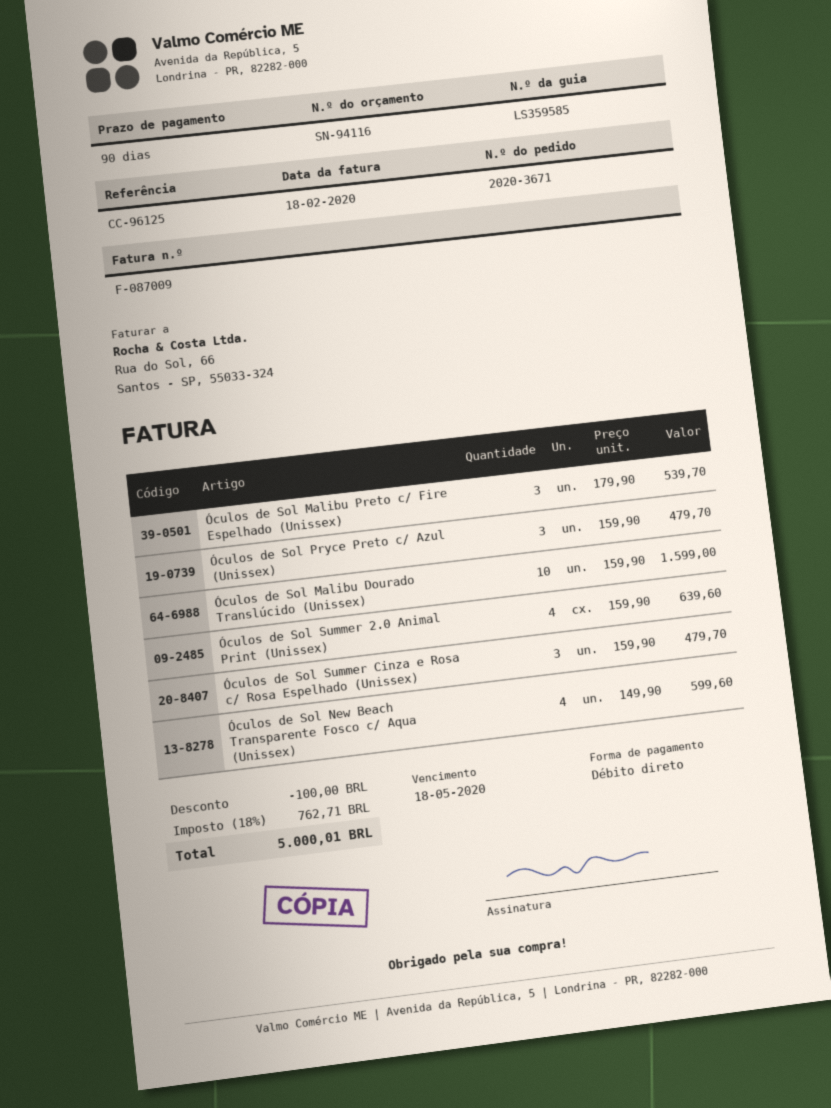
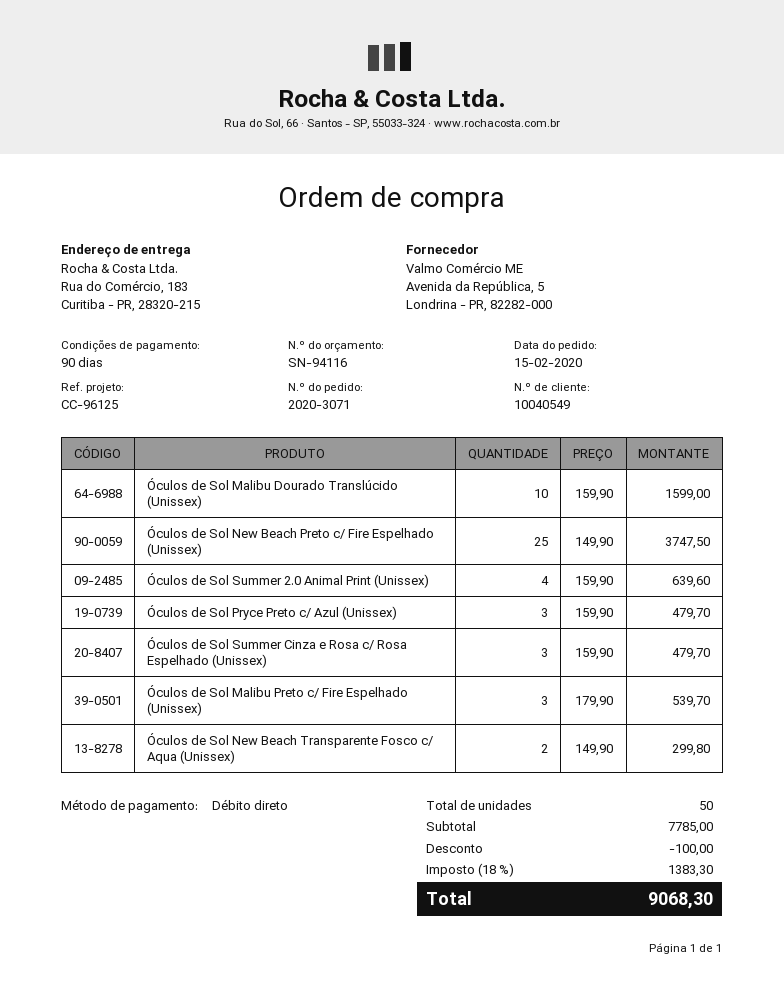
order number: 2020-3671 -> 2020-3071
Óculos de Sol New Beach Transparente Fosco c/ Aqua (Unissex): 4 x 149.90 = 599.60 -> 2 x 149.90 = 299.80
Óculos de Sol New Beach Preto c/ Fire Espelhado (Unissex): none -> 25 x 149.90 = 3747.50
tax: 18% = 762.71 -> 18% = 1383.30
total: 5000.01 -> 9068.30

